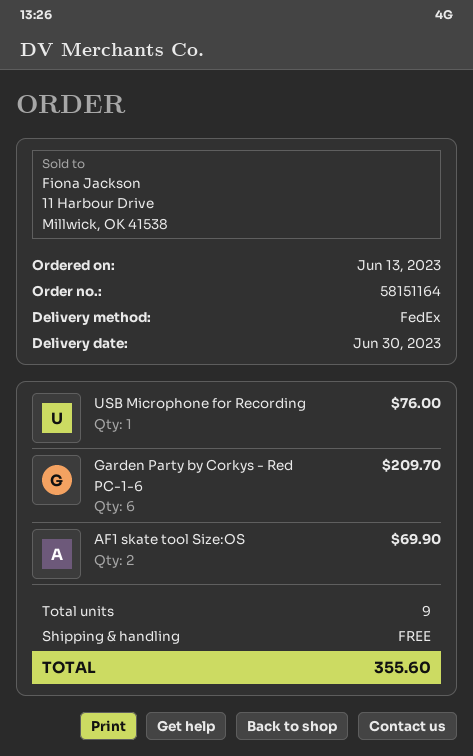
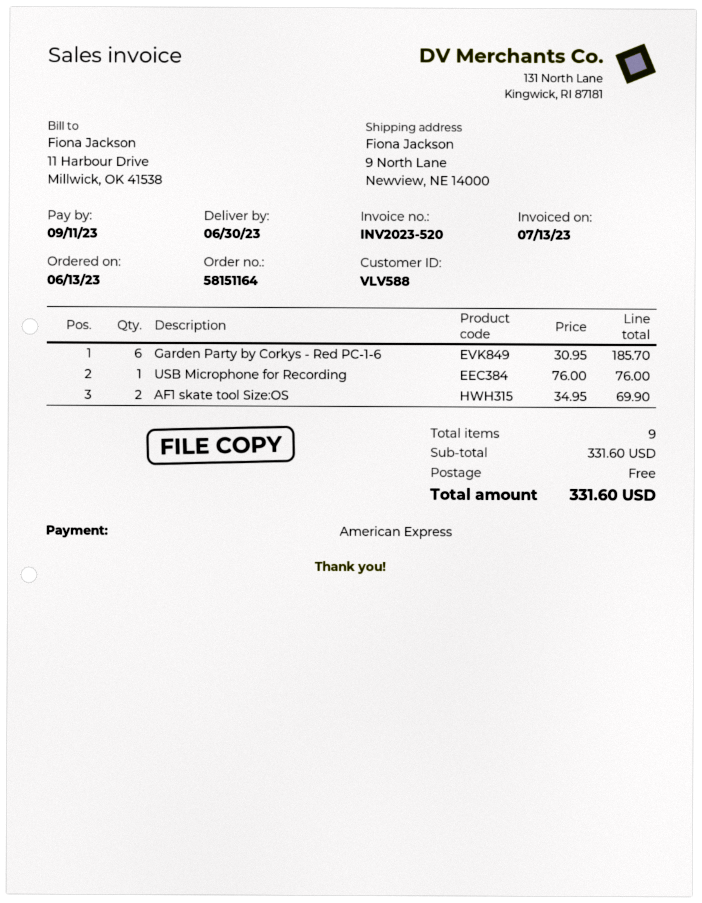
Garden Party by Corkys - Red PC-1-6: 6 for 209.70 -> 6 for 185.70
total: 355.60 -> 331.60

